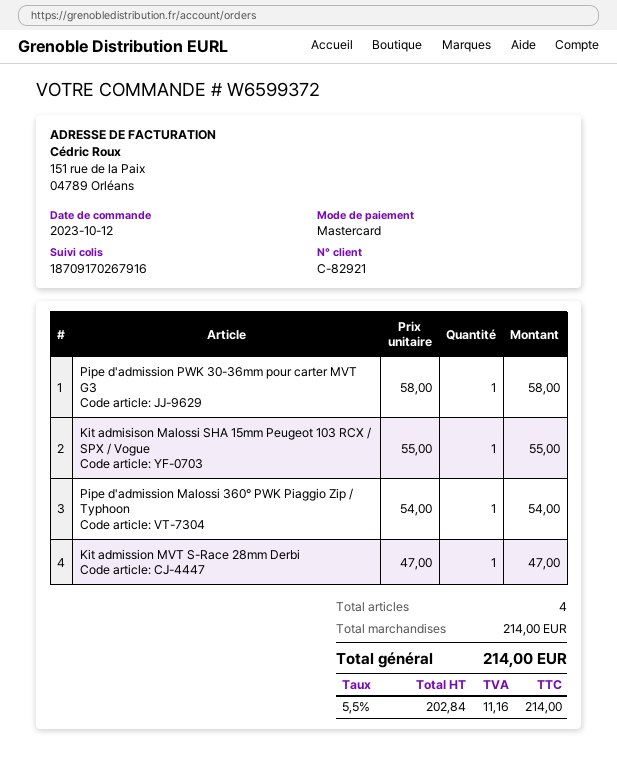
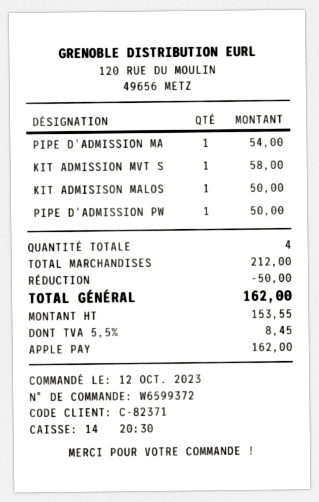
customer number: C-82921 -> C-82371
payment method: Mastercard -> Apple Pay
Pipe d'admission PWK 30-36mm pour carter MVT G3: 1 for 58.00 -> 1 for 50.00
Kit admisison Malossi SHA 15mm Peugeot 103 RCX / SPX / Vogue: 1 for 55.00 -> 1 for 50.00
Kit admission MVT S-Race 28mm Derbi: 1 for 47.00 -> 1 for 58.00
subtotal: 214.00 -> 212.00
discount: none -> 50.00
net: 202.84 -> 153.55
tax: 5.5% = 11.16 -> 5.5% = 8.45
total: 214.00 -> 162.00

